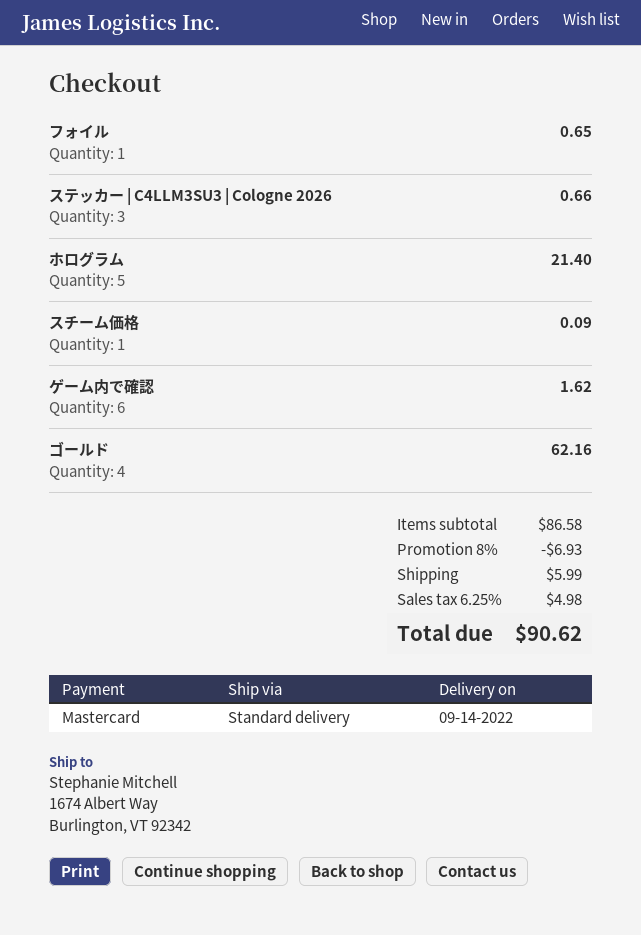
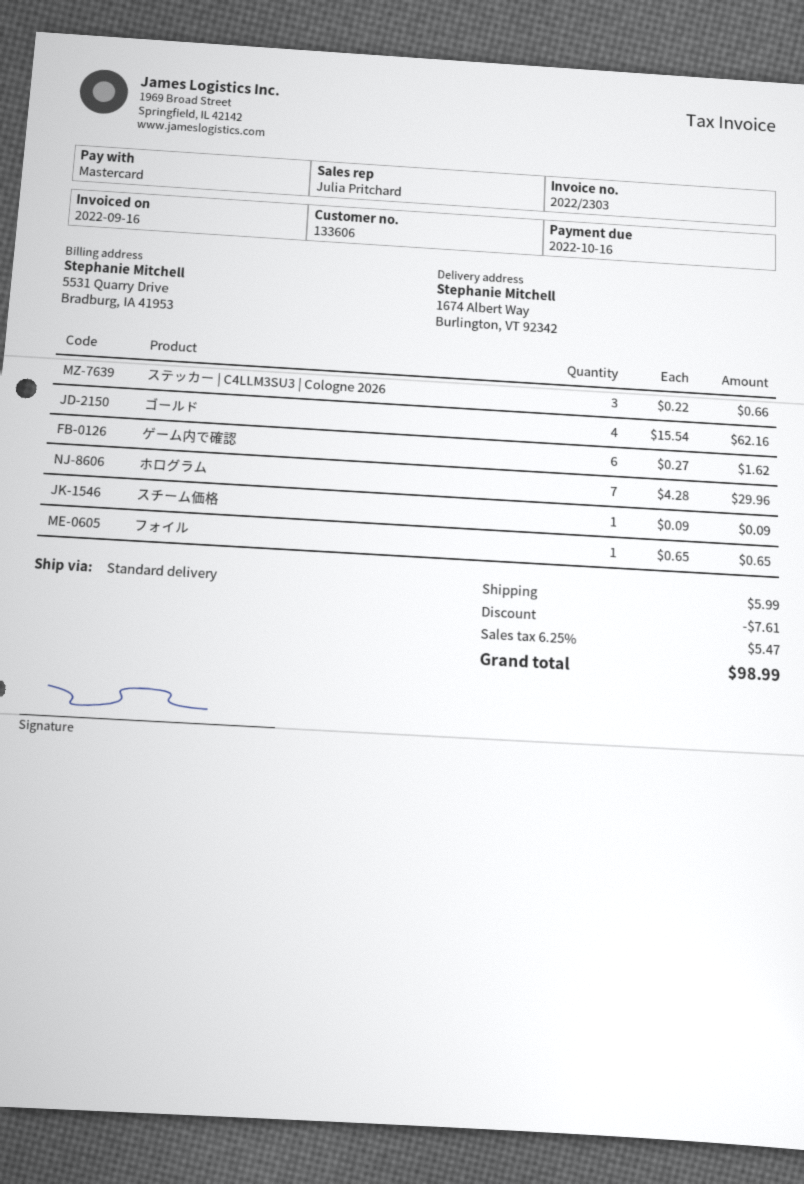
ホログラム: 5 for 21.40 -> 7 for 29.96
discount: 6.93 -> 7.61
tax: 6.25% = 4.98 -> 6.25% = 5.47
total: 90.62 -> 98.99

